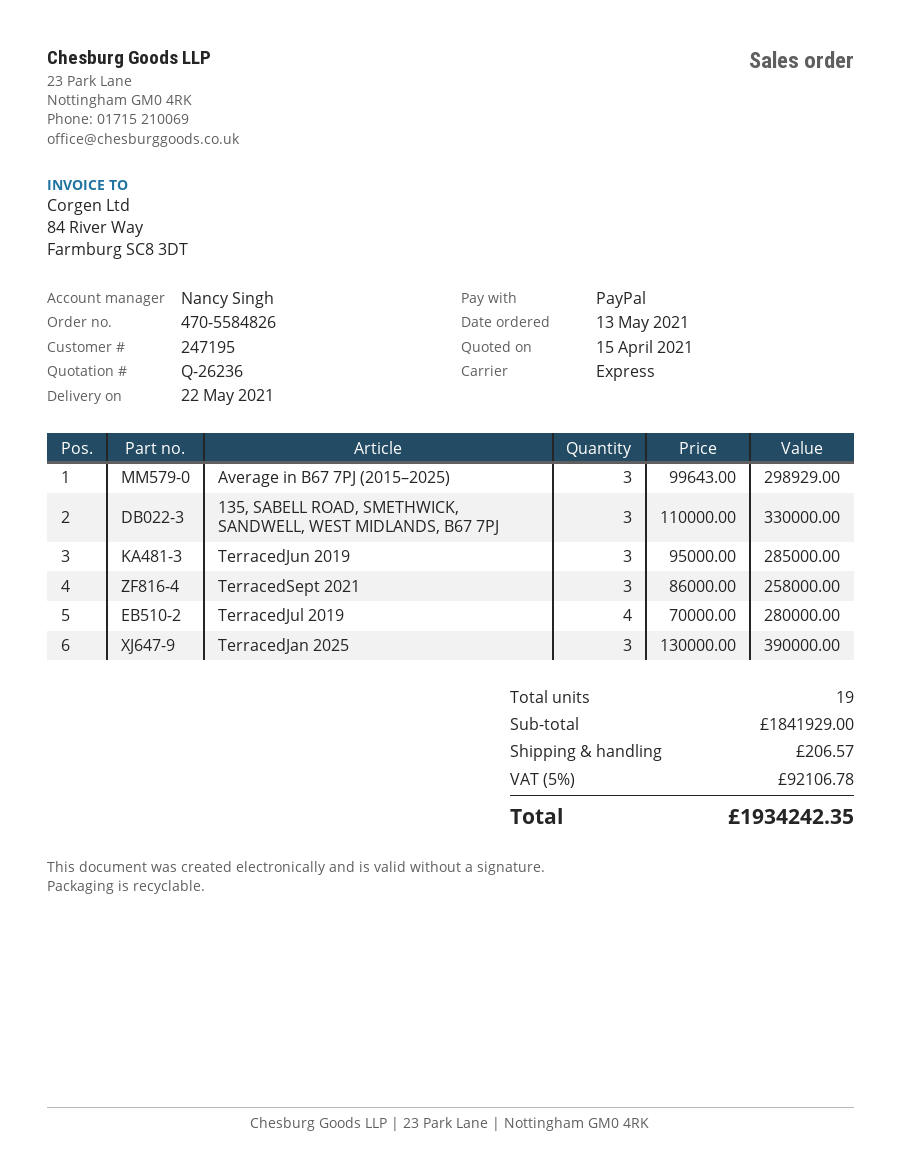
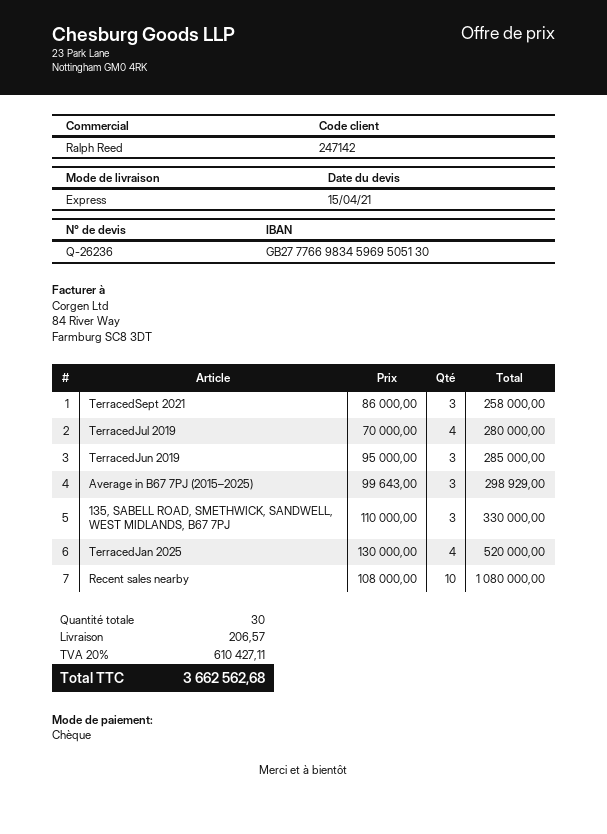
customer number: 247195 -> 247142
sales rep: Nancy Singh -> Ralph Reed
payment method: PayPal -> cheque
TerracedJan 2025: 3 x 130000.00 = 390000.00 -> 4 x 130000.00 = 520000.00
Recent sales nearby: none -> 10 x 108000.00 = 1080000.00
total quantity: 19 -> 30
tax: 5% = 92106.78 -> 20% = 610427.11
total: 1934242.35 -> 3662562.68

